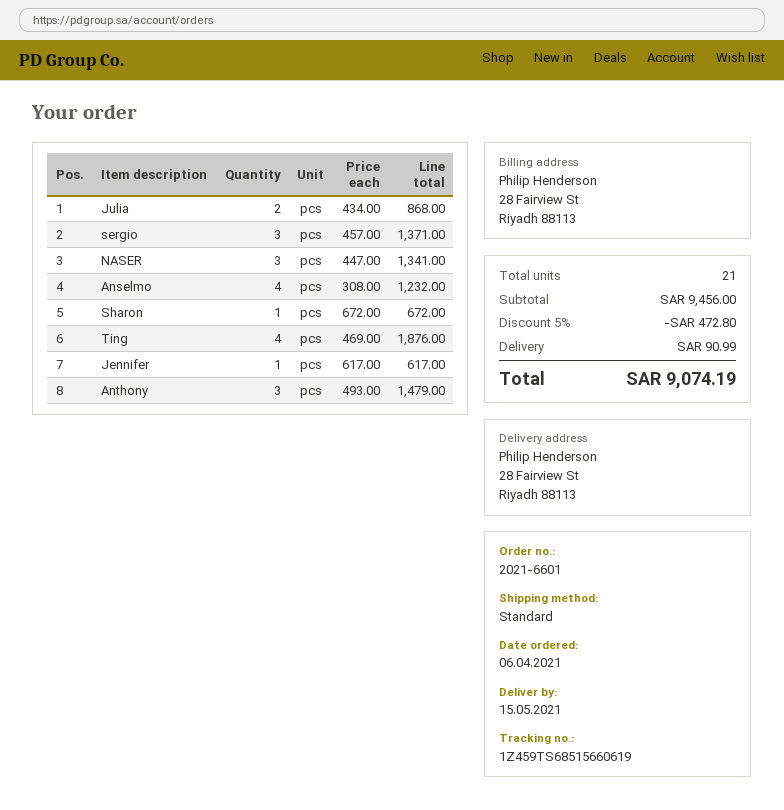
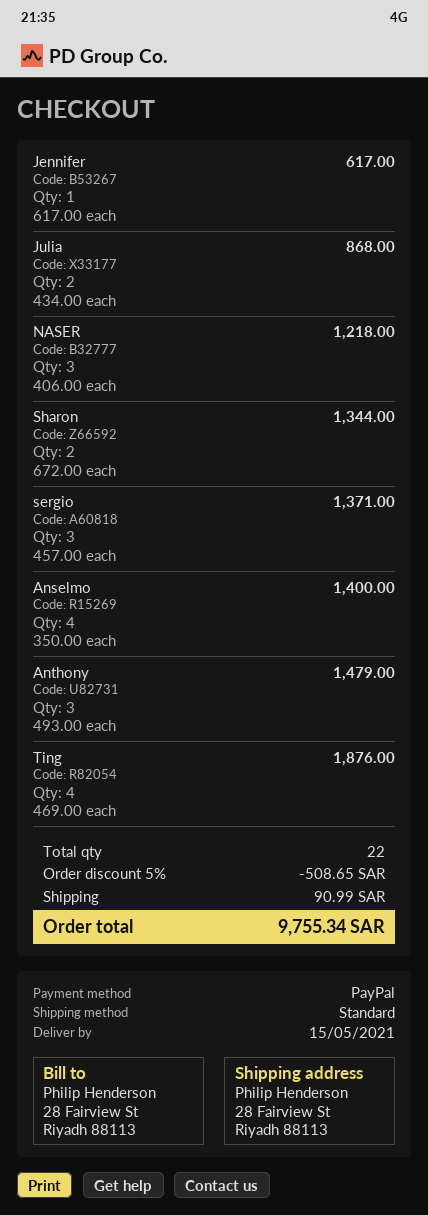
NASER: 3 x 447.00 = 1341.00 -> 3 x 406.00 = 1218.00
Anselmo: 4 x 308.00 = 1232.00 -> 4 x 350.00 = 1400.00
Sharon: 1 x 672.00 = 672.00 -> 2 x 672.00 = 1344.00
total quantity: 21 -> 22
discount: 5% = 472.80 -> 5% = 508.65
total: 9074.19 -> 9755.34

